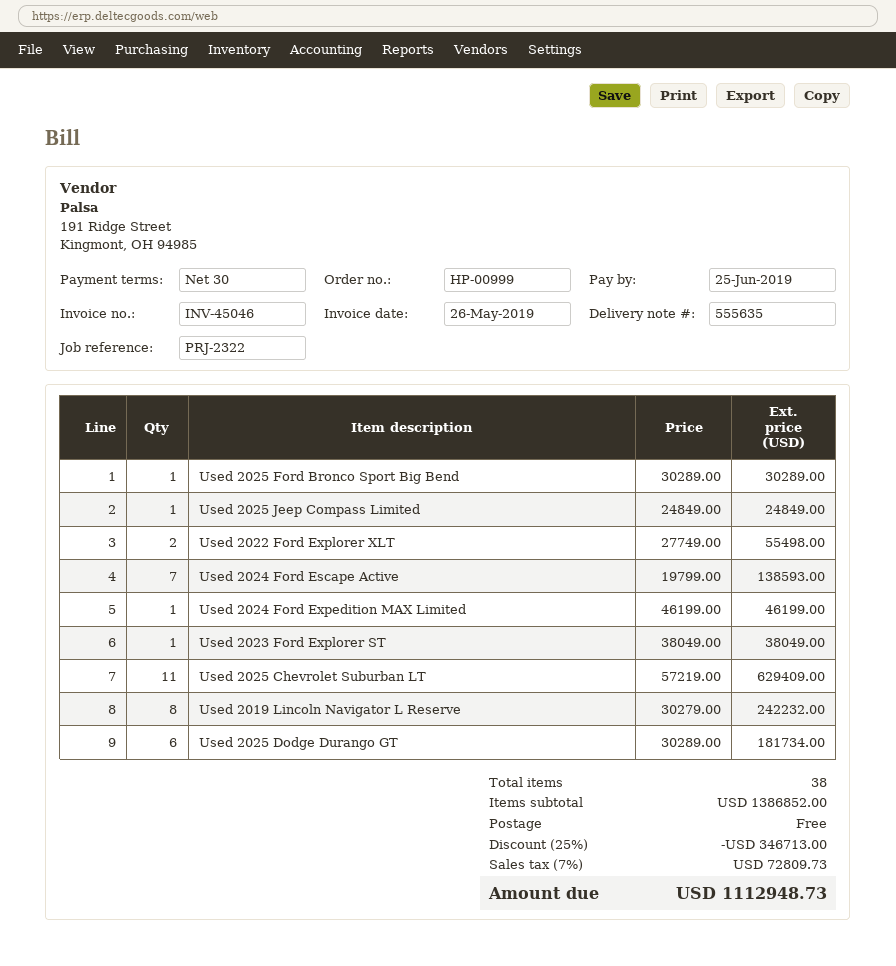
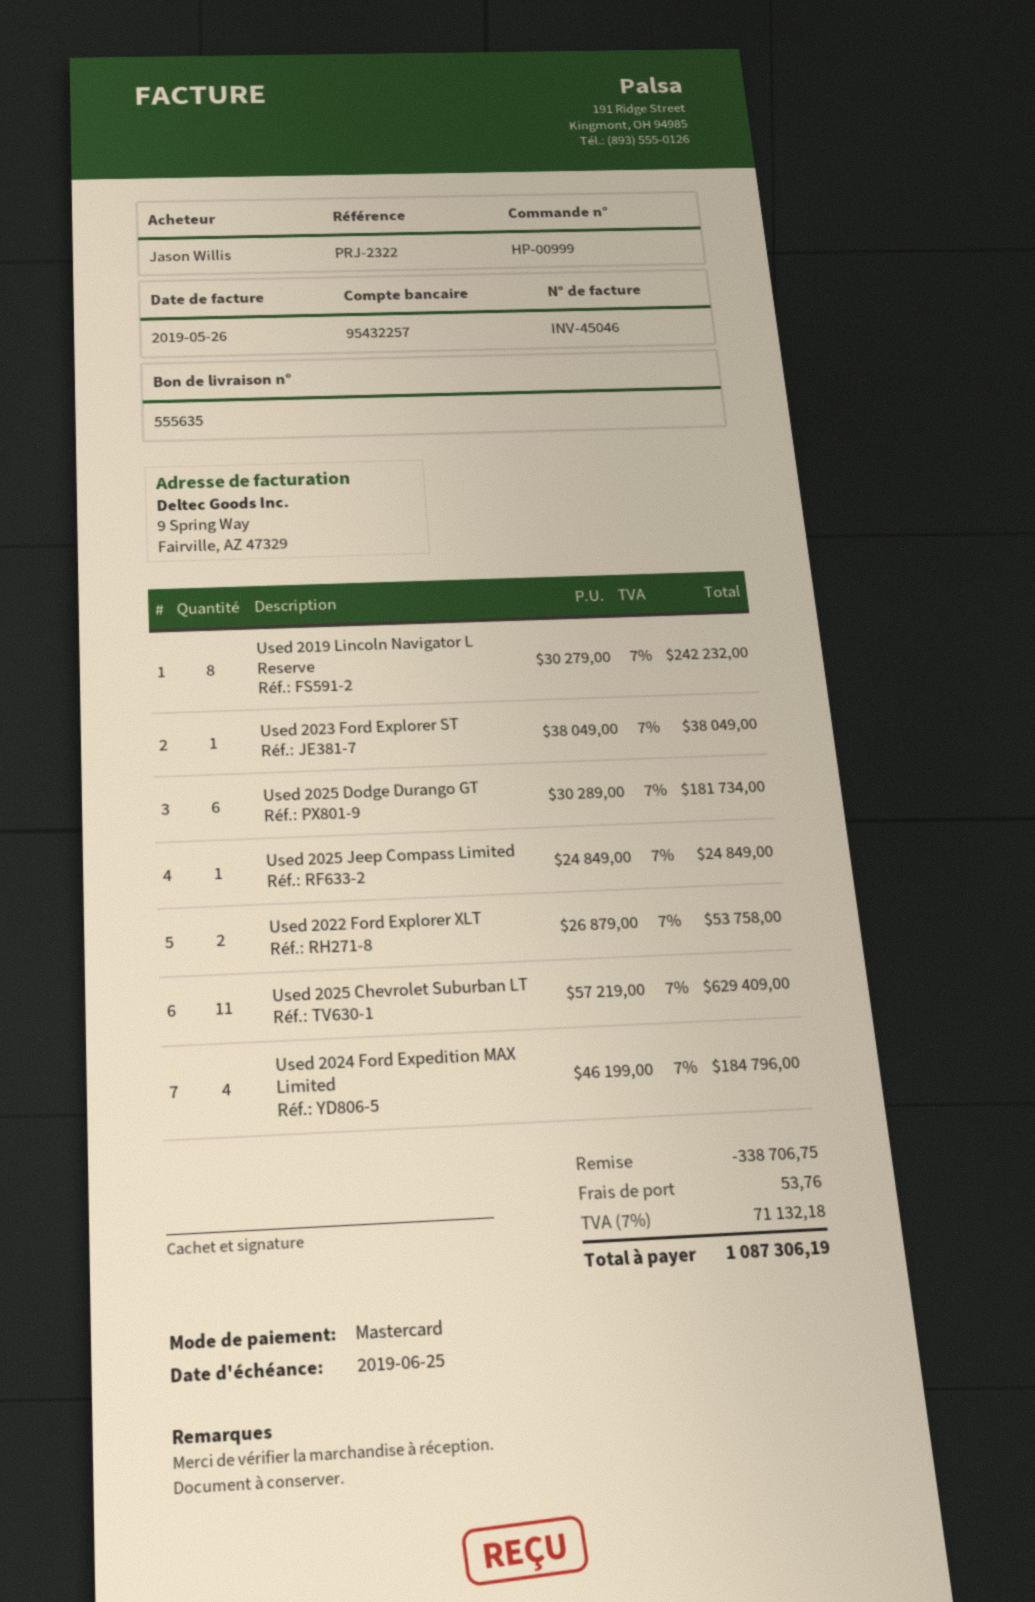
Used 2025 Ford Bronco Sport Big Bend: 1 x 30289.00 = 30289.00 -> none
Used 2022 Ford Explorer XLT: 2 x 27749.00 = 55498.00 -> 2 x 26879.00 = 53758.00
Used 2024 Ford Escape Active: 7 x 19799.00 = 138593.00 -> none
Used 2024 Ford Expedition MAX Limited: 1 x 46199.00 = 46199.00 -> 4 x 46199.00 = 184796.00
discount: 346713.00 -> 338706.75
shipping: 0.00 -> 53.76
tax: 7% = 72809.73 -> 7% = 71132.18
total: 1112948.73 -> 1087306.19

